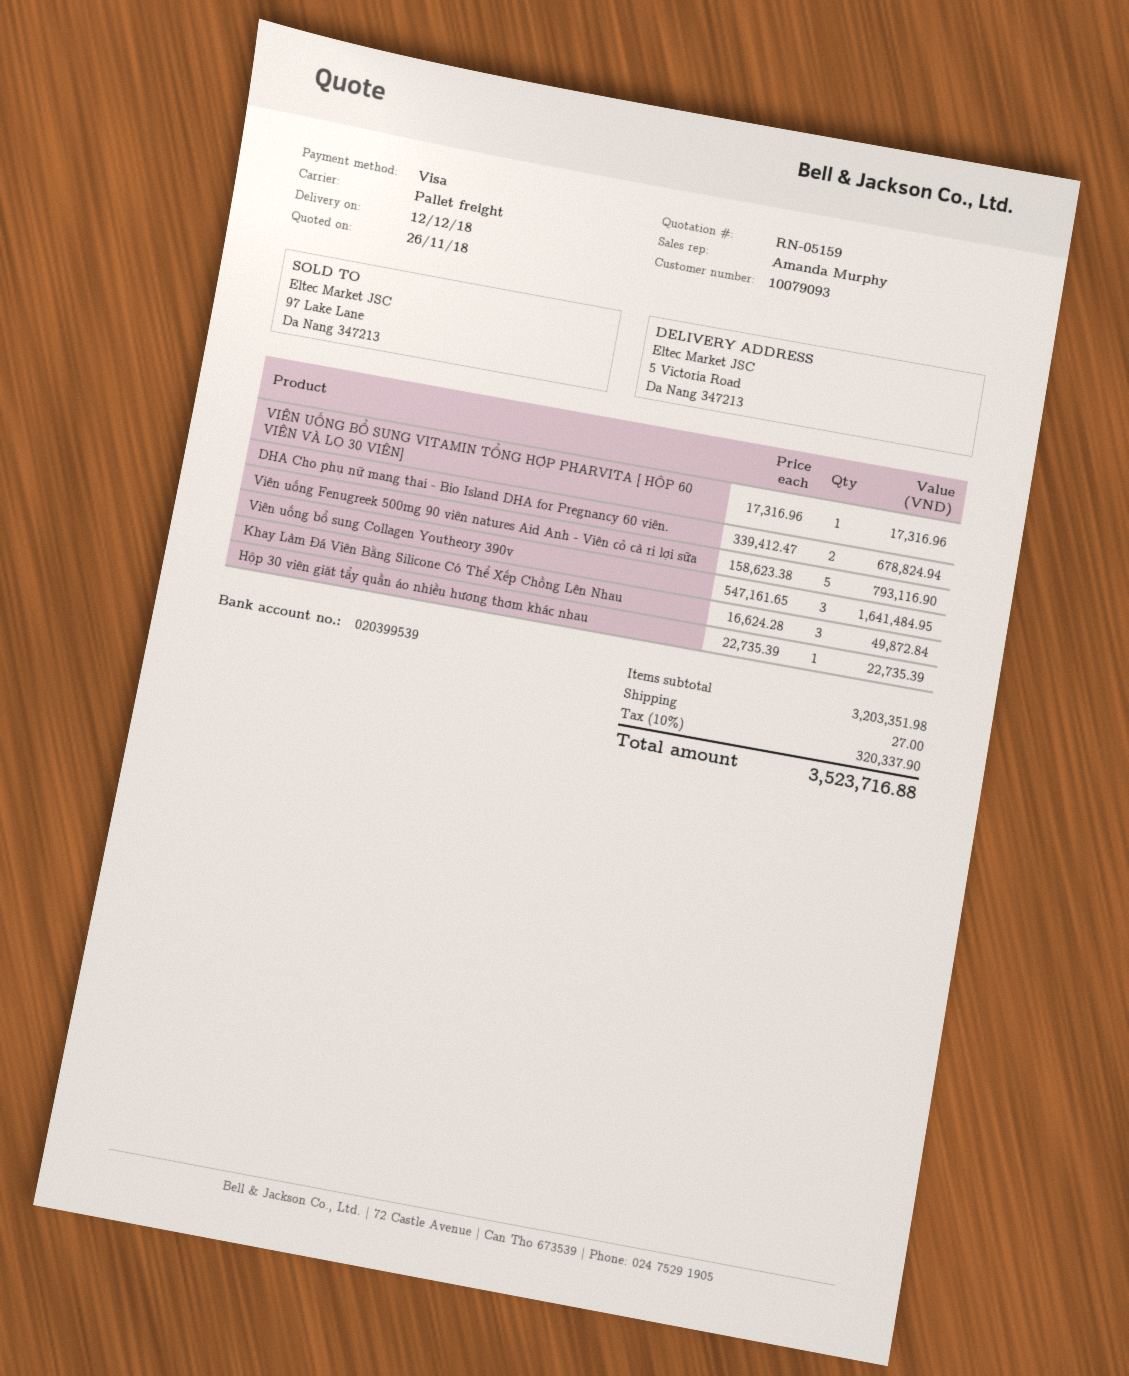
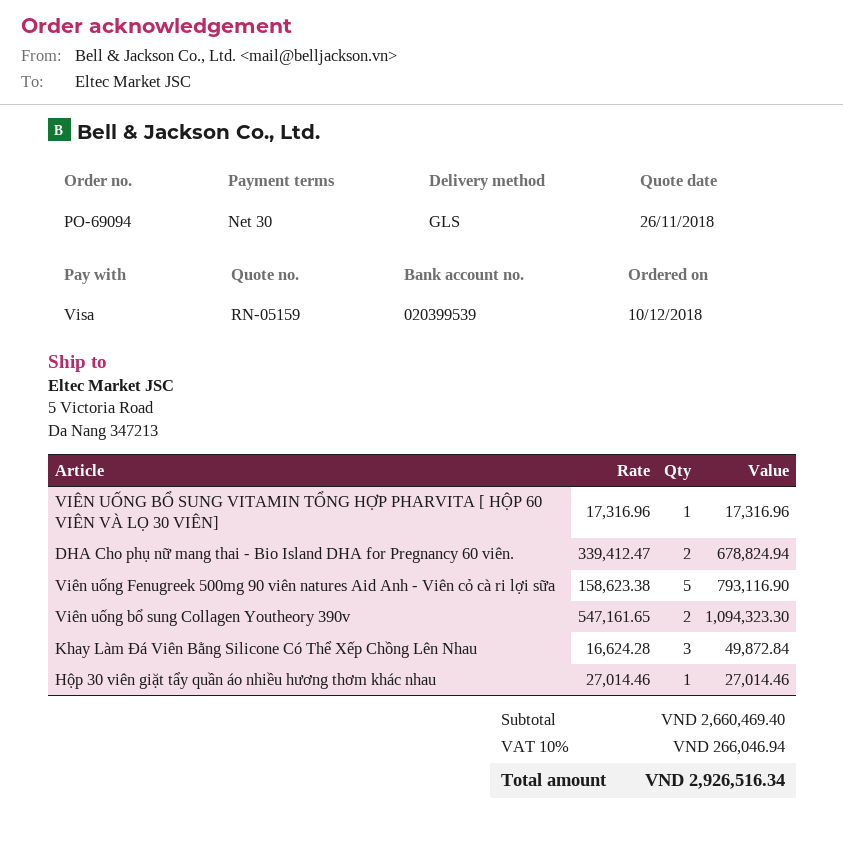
shipping method: pallet freight -> GLS
Viên uống bổ sung Collagen Youtheory 390v: 3 x 547161.65 = 1641484.95 -> 2 x 547161.65 = 1094323.30
Hộp 30 viên giặt tẩy quần áo nhiều hương thơm khác nhau: 1 x 22735.39 = 22735.39 -> 1 x 27014.46 = 27014.46
subtotal: 3203351.98 -> 2660469.40
shipping: 27.00 -> none
tax: 10% = 320337.90 -> 10% = 266046.94
total: 3523716.88 -> 2926516.34

